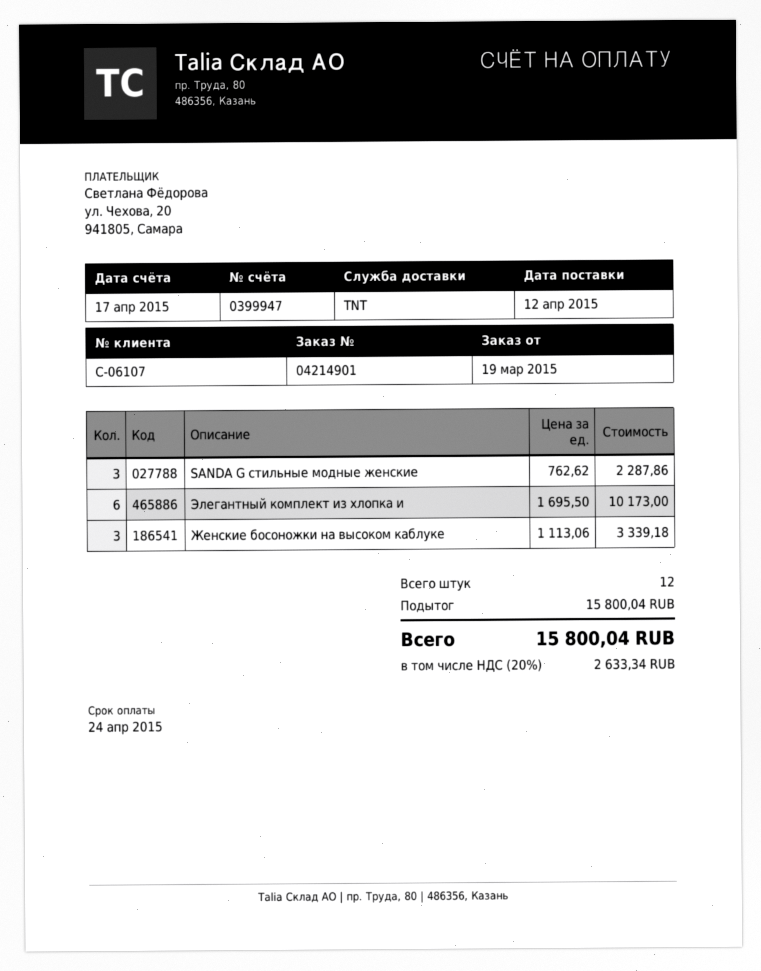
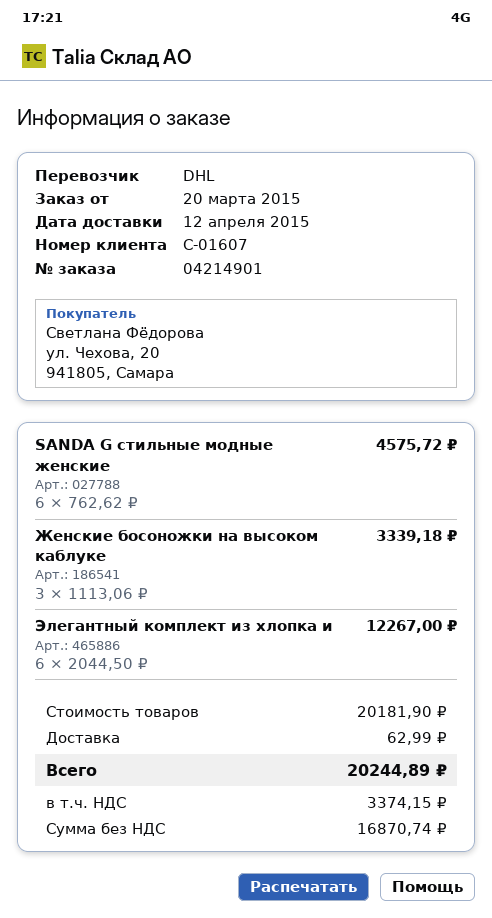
order date: 2015-03-19 -> 2015-03-20
customer number: C-06107 -> C-01607
shipping method: TNT -> DHL
SANDA G стильные модные женские: 3 x 762.62 = 2287.86 -> 6 x 762.62 = 4575.72
Элегантный комплект из хлопка и: 6 x 1695.50 = 10173.00 -> 6 x 2044.50 = 12267.00
subtotal: 15800.04 -> 20181.90
shipping: none -> 62.99
tax: 2633.34 -> 3374.15
total: 15800.04 -> 20244.89

